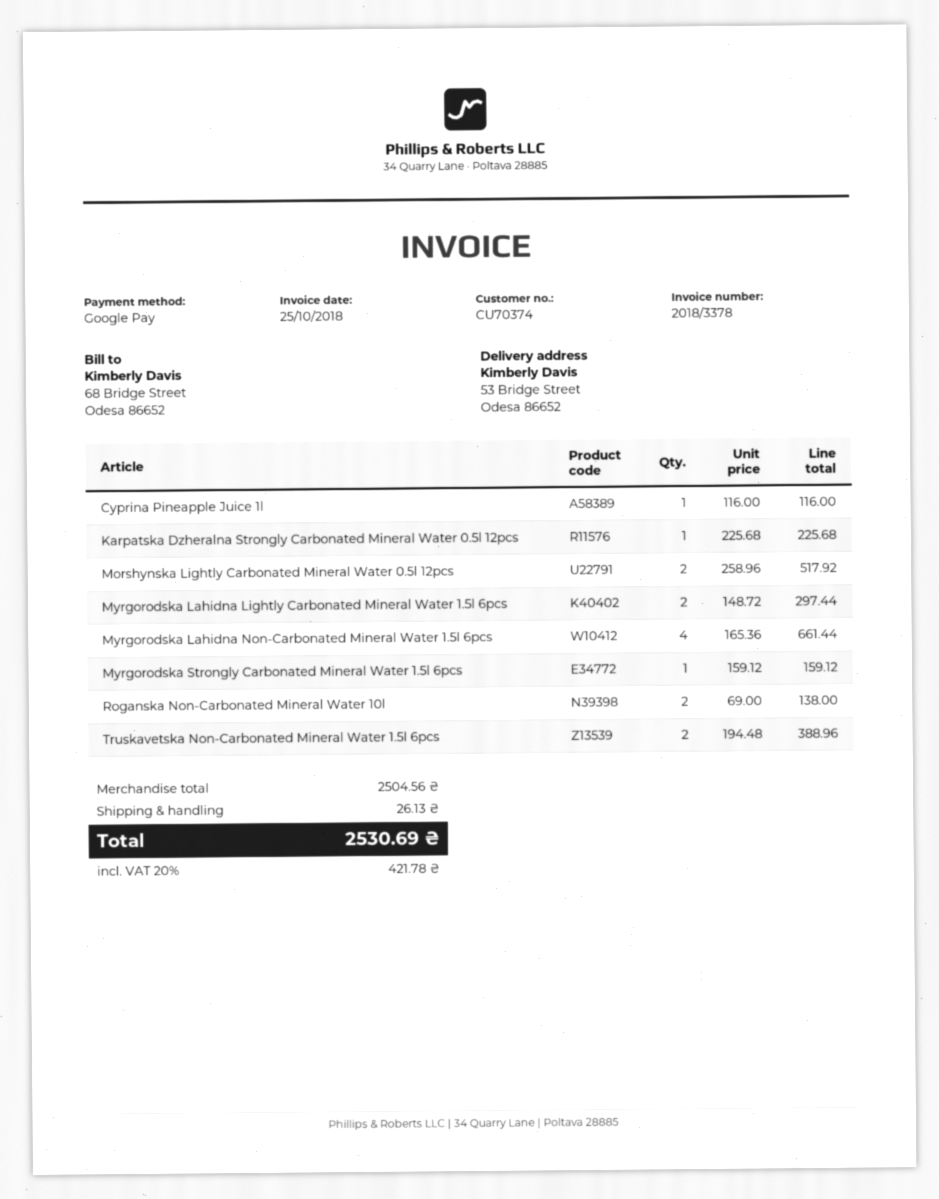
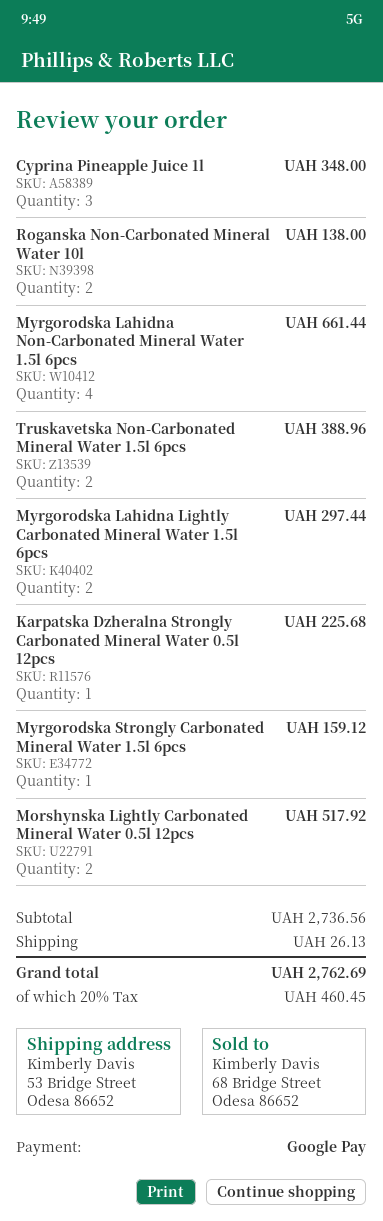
Cyprina Pineapple Juice 1l: 1 for 116.00 -> 3 for 348.00
subtotal: 2504.56 -> 2736.56
tax: 20% = 421.78 -> 20% = 460.45
total: 2530.69 -> 2762.69

